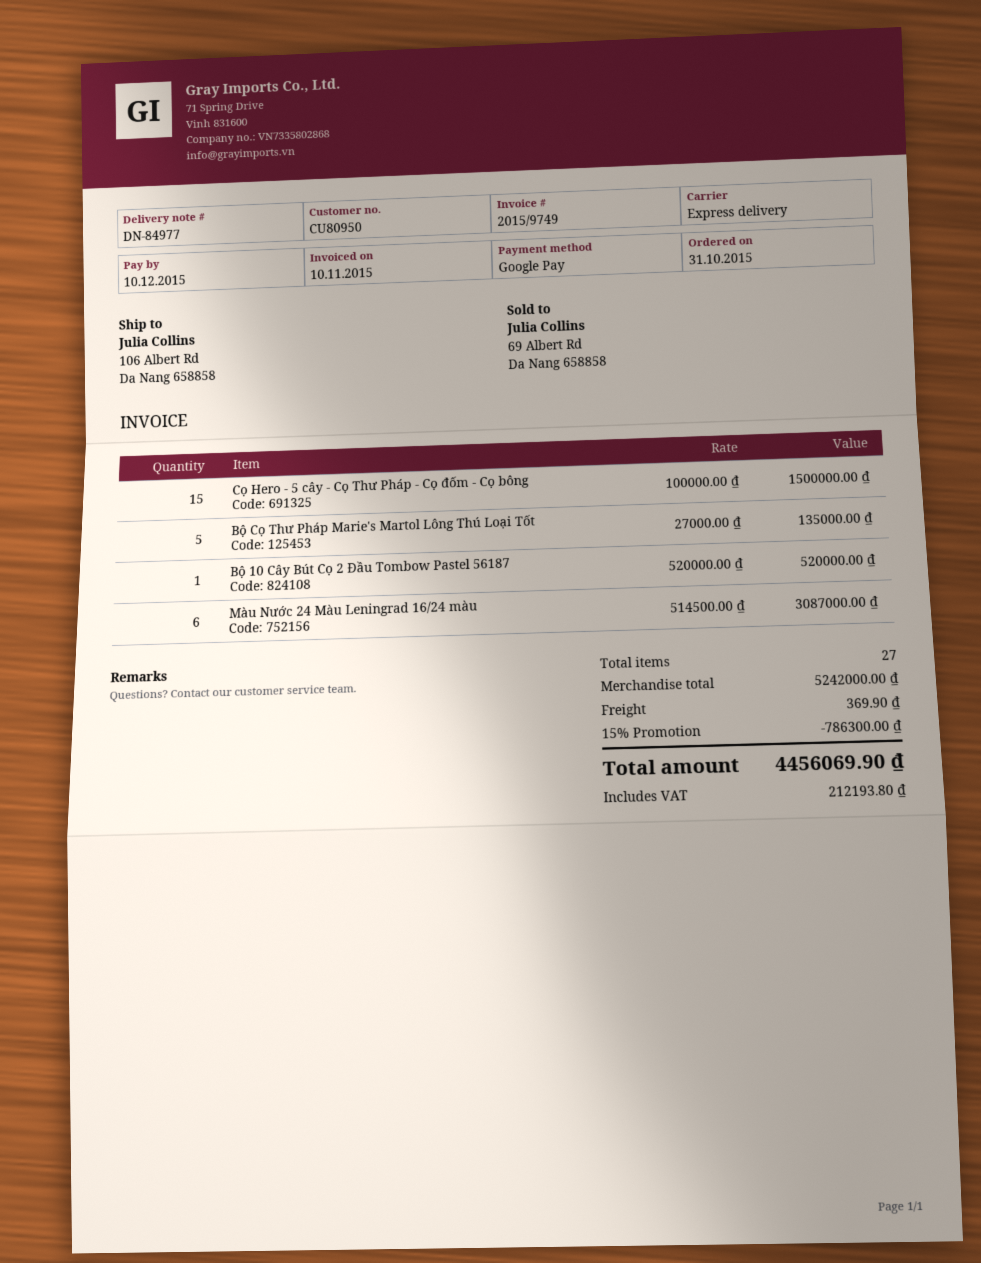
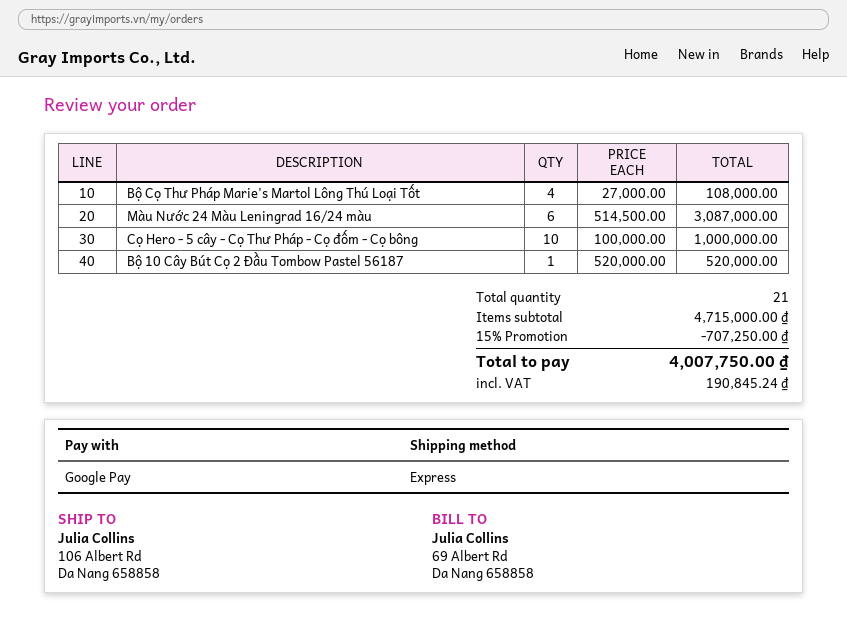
Cọ Hero - 5 cây - Cọ Thư Pháp - Cọ đốm - Cọ bông: 15 x 100000.00 = 1500000.00 -> 10 x 100000.00 = 1000000.00
Bộ Cọ Thư Pháp Marie's Martol Lông Thú Loại Tốt: 5 x 27000.00 = 135000.00 -> 4 x 27000.00 = 108000.00
total quantity: 27 -> 21
subtotal: 5242000.00 -> 4715000.00
discount: 15% = 786300.00 -> 15% = 707250.00
shipping: 369.90 -> none
tax: 212193.80 -> 190845.24
total: 4456069.90 -> 4007750.00

